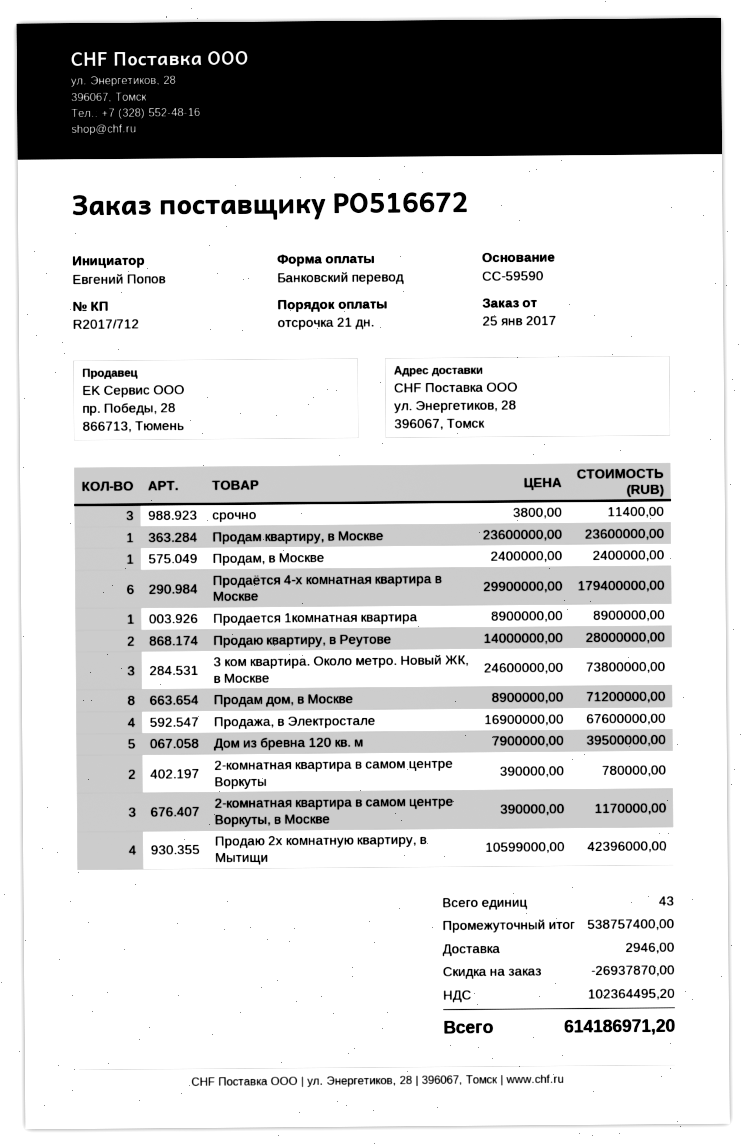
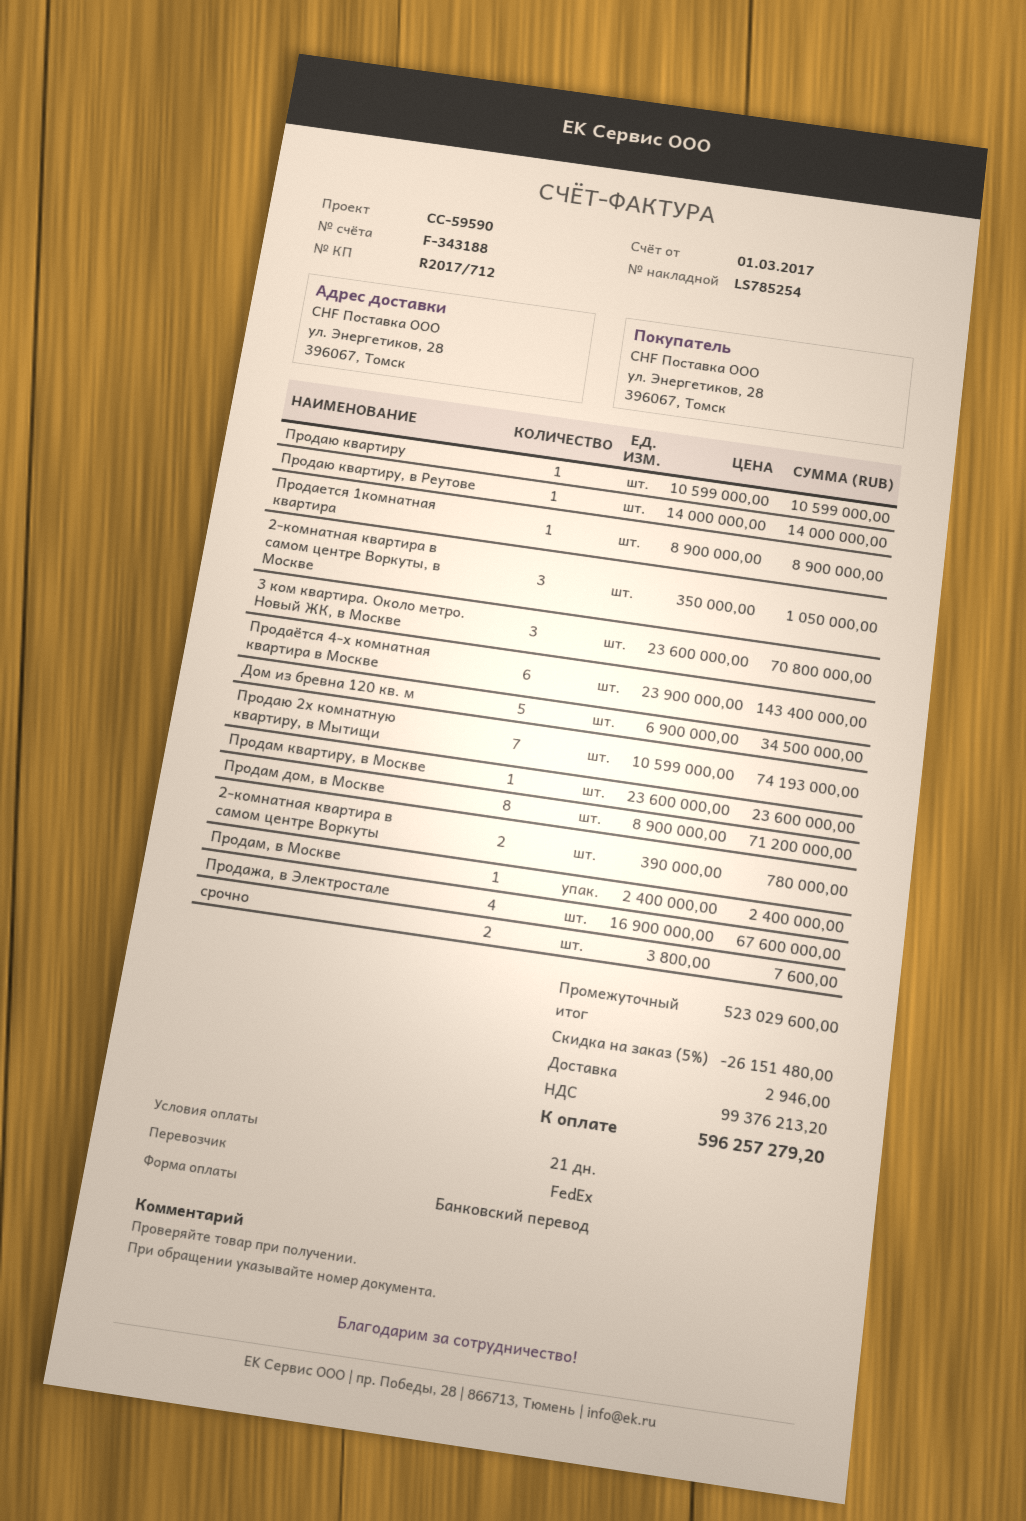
срочно: 3 x 3800.00 = 11400.00 -> 2 x 3800.00 = 7600.00
Продаётся 4-х комнатная квартира в Москве: 6 x 29900000.00 = 179400000.00 -> 6 x 23900000.00 = 143400000.00
Продаю квартиру, в Реутове: 2 x 14000000.00 = 28000000.00 -> 1 x 14000000.00 = 14000000.00
3 ком квартира. Около метро. Новый ЖК, в Москве: 3 x 24600000.00 = 73800000.00 -> 3 x 23600000.00 = 70800000.00
Дом из бревна 120 кв. м: 5 x 7900000.00 = 39500000.00 -> 5 x 6900000.00 = 34500000.00
2-комнатная квартира в самом центре Воркуты, в Москве: 3 x 390000.00 = 1170000.00 -> 3 x 350000.00 = 1050000.00
Продаю 2х комнатную квартиру, в Мытищи: 4 x 10599000.00 = 42396000.00 -> 7 x 10599000.00 = 74193000.00
Продаю квартиру: none -> 1 x 10599000.00 = 10599000.00
subtotal: 538757400.00 -> 523029600.00
discount: 26937870.00 -> 26151480.00
tax: 102364495.20 -> 99376213.20
total: 614186971.20 -> 596257279.20

